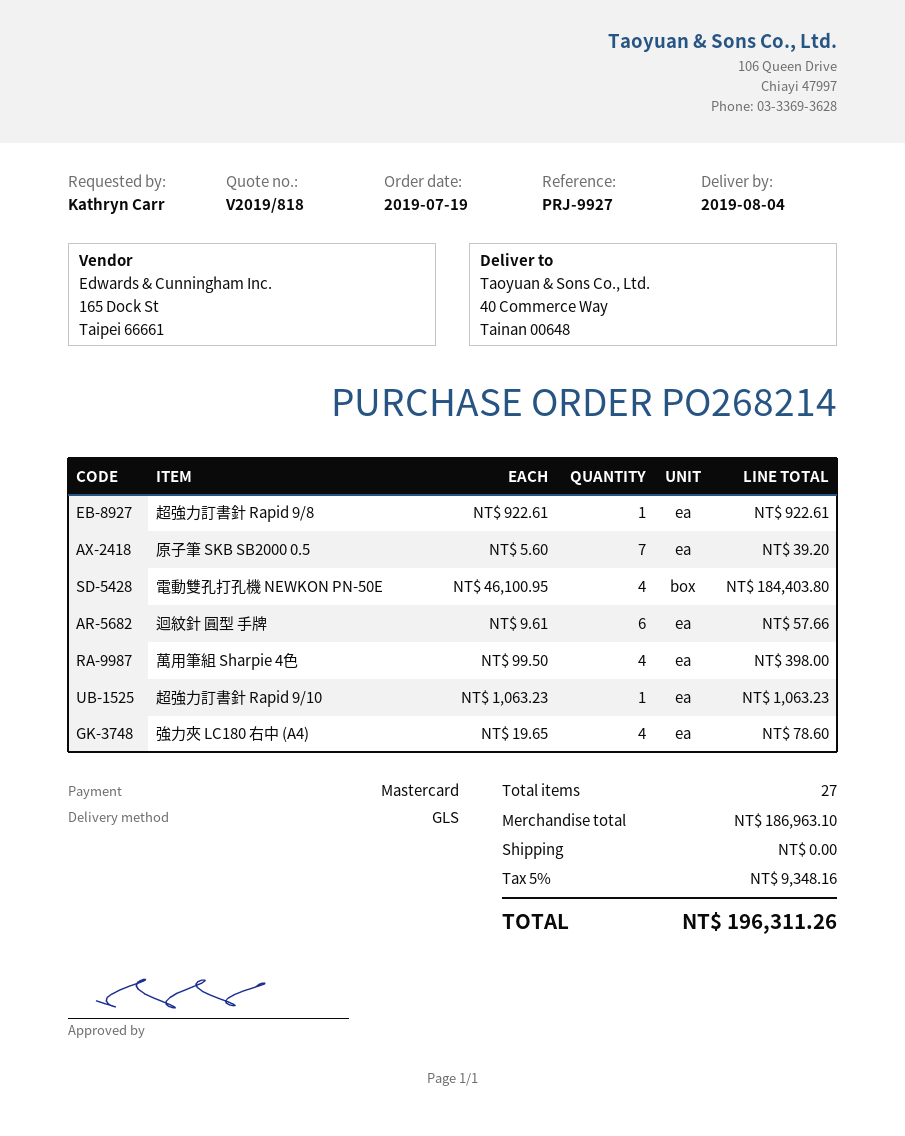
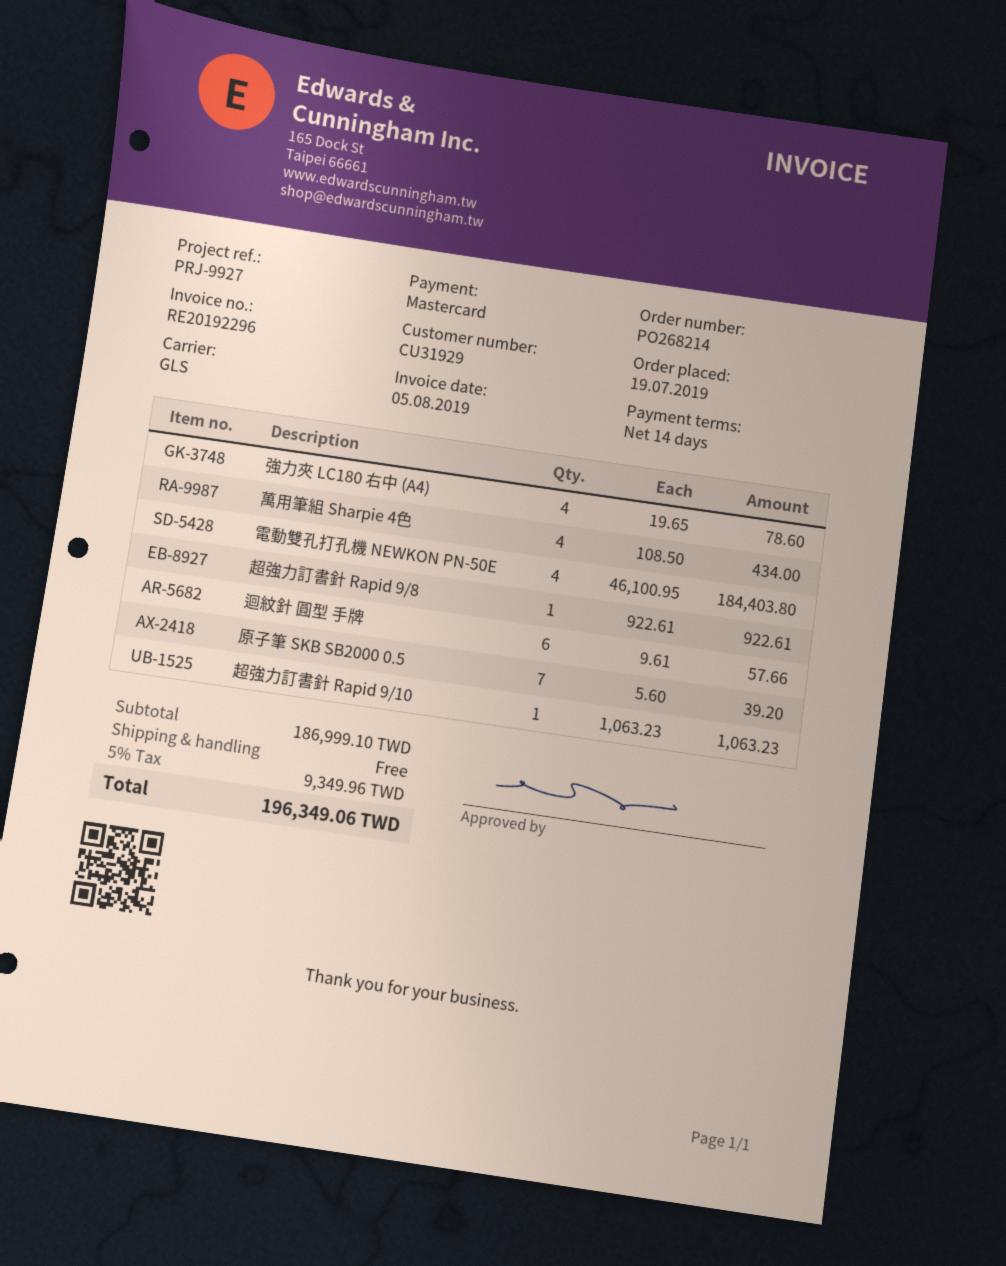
萬用筆組 Sharpie 4色: 4 x 99.50 = 398.00 -> 4 x 108.50 = 434.00
subtotal: 186963.10 -> 186999.10
tax: 5% = 9348.16 -> 5% = 9349.96
total: 196311.26 -> 196349.06

